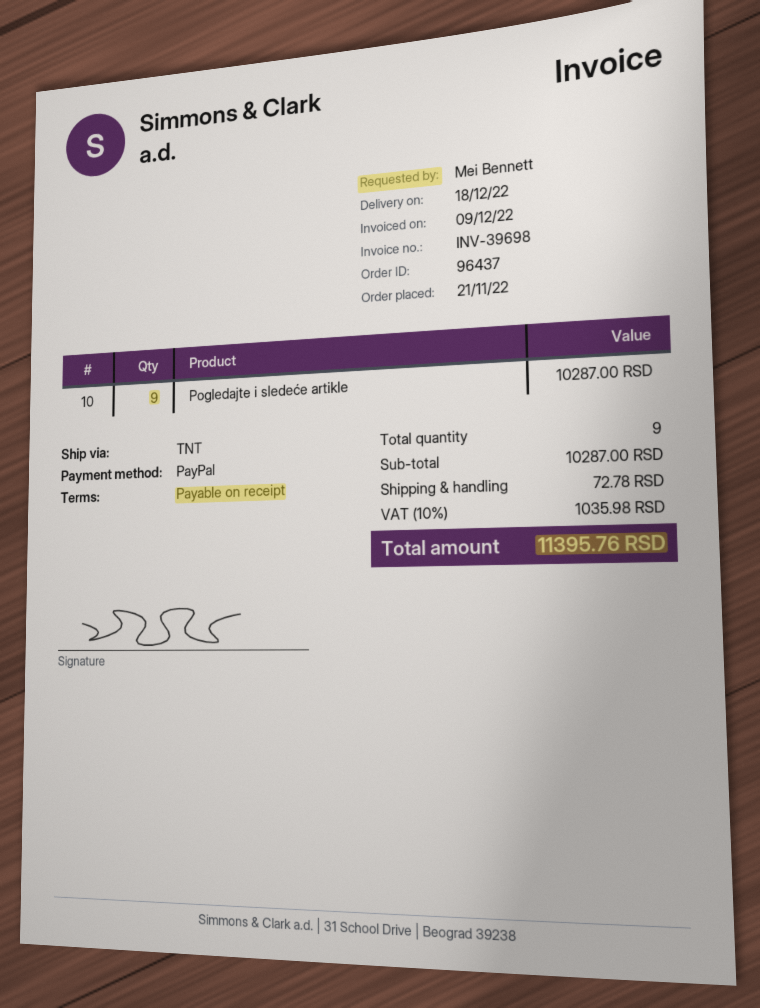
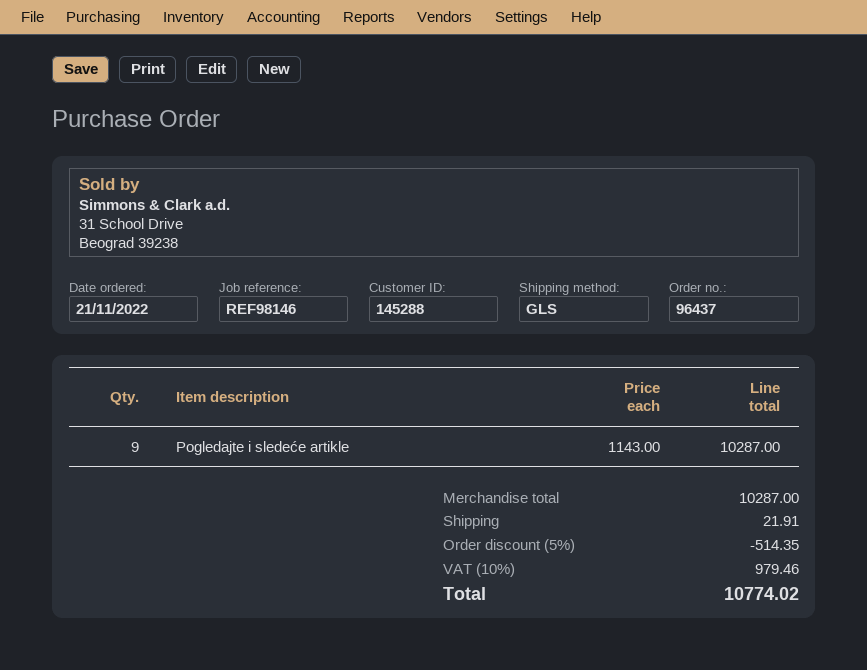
shipping method: TNT -> GLS
discount: none -> 5% = 514.35
shipping: 72.78 -> 21.91
tax: 10% = 1035.98 -> 10% = 979.46
total: 11395.76 -> 10774.02

